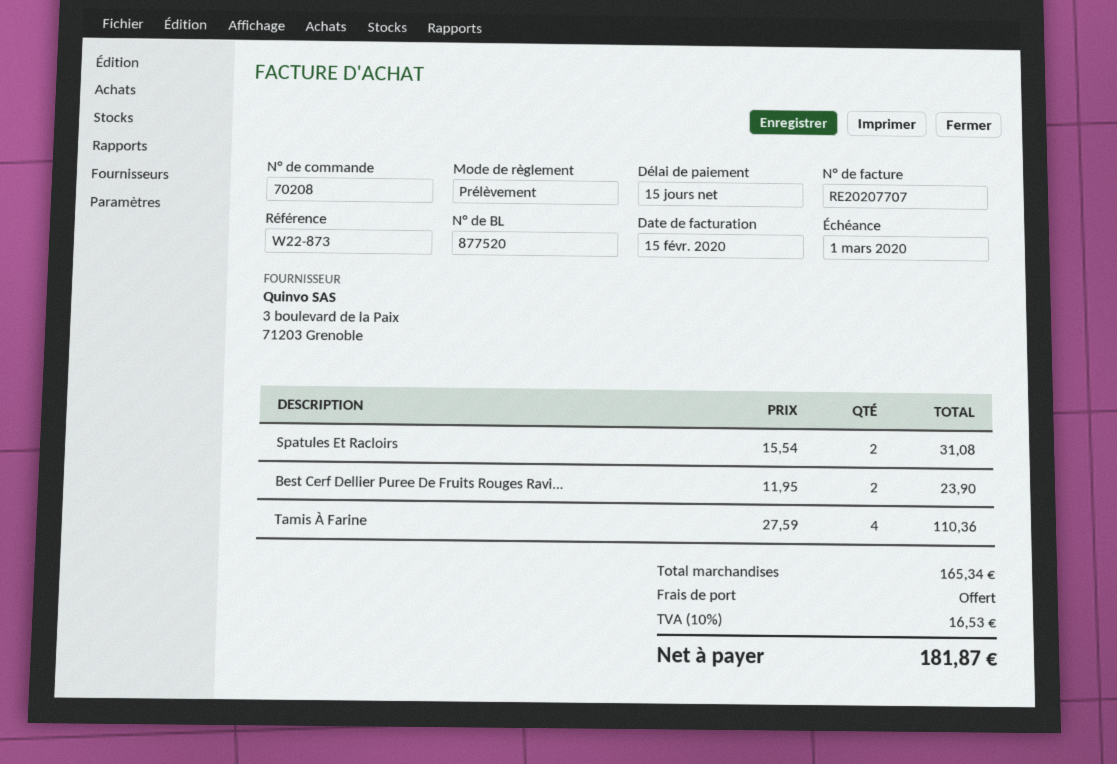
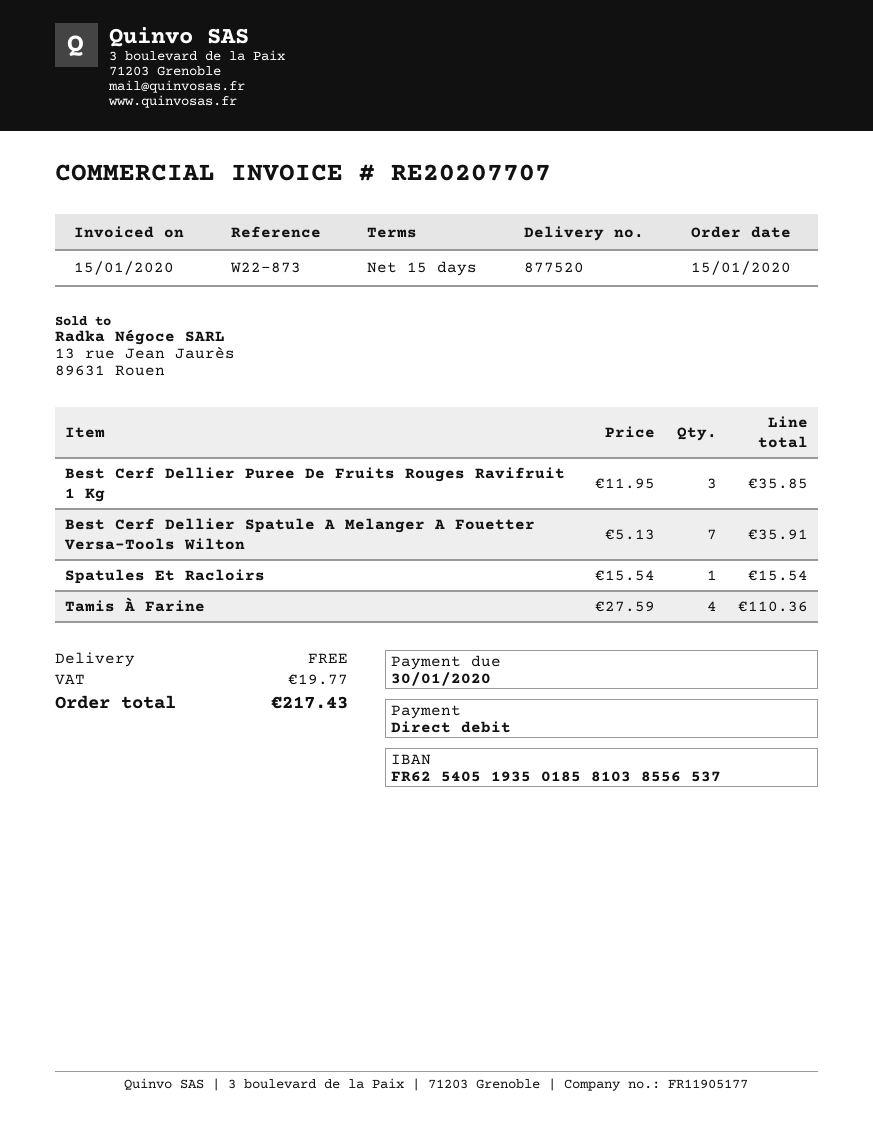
invoice date: 2020-02-15 -> 2020-01-15
due date: 2020-03-01 -> 2020-01-30
Spatules Et Racloirs: 2 x 15.54 = 31.08 -> 1 x 15.54 = 15.54
Best Cerf Dellier Puree De Fruits Rouges Ravi...: 2 x 11.95 = 23.90 -> 3 x 11.95 = 35.85
Best Cerf Dellier Spatule A Melanger A Fouetter Versa-Tools Wilton: none -> 7 x 5.13 = 35.91
tax: 16.53 -> 19.77
total: 181.87 -> 217.43

